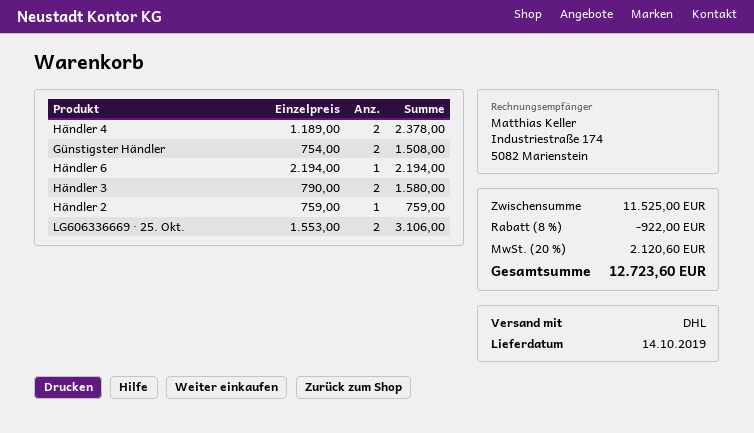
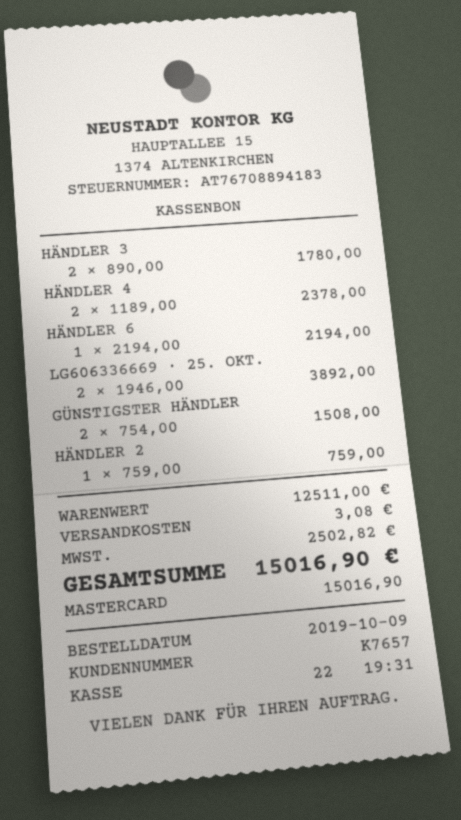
Händler 3: 2 x 790.00 = 1580.00 -> 2 x 890.00 = 1780.00
LG606336669 · 25. Okt.: 2 x 1553.00 = 3106.00 -> 2 x 1946.00 = 3892.00
subtotal: 11525.00 -> 12511.00
discount: 8% = 922.00 -> none
shipping: none -> 3.08
tax: 2120.60 -> 2502.82
total: 12723.60 -> 15016.90

